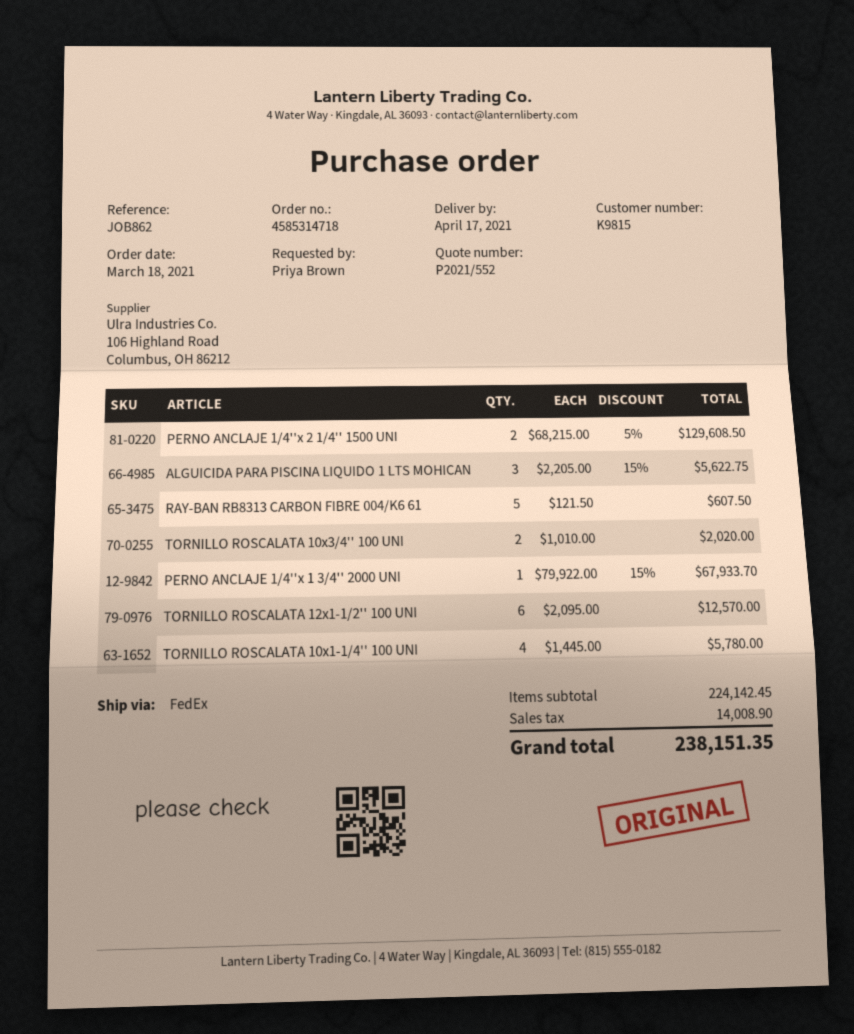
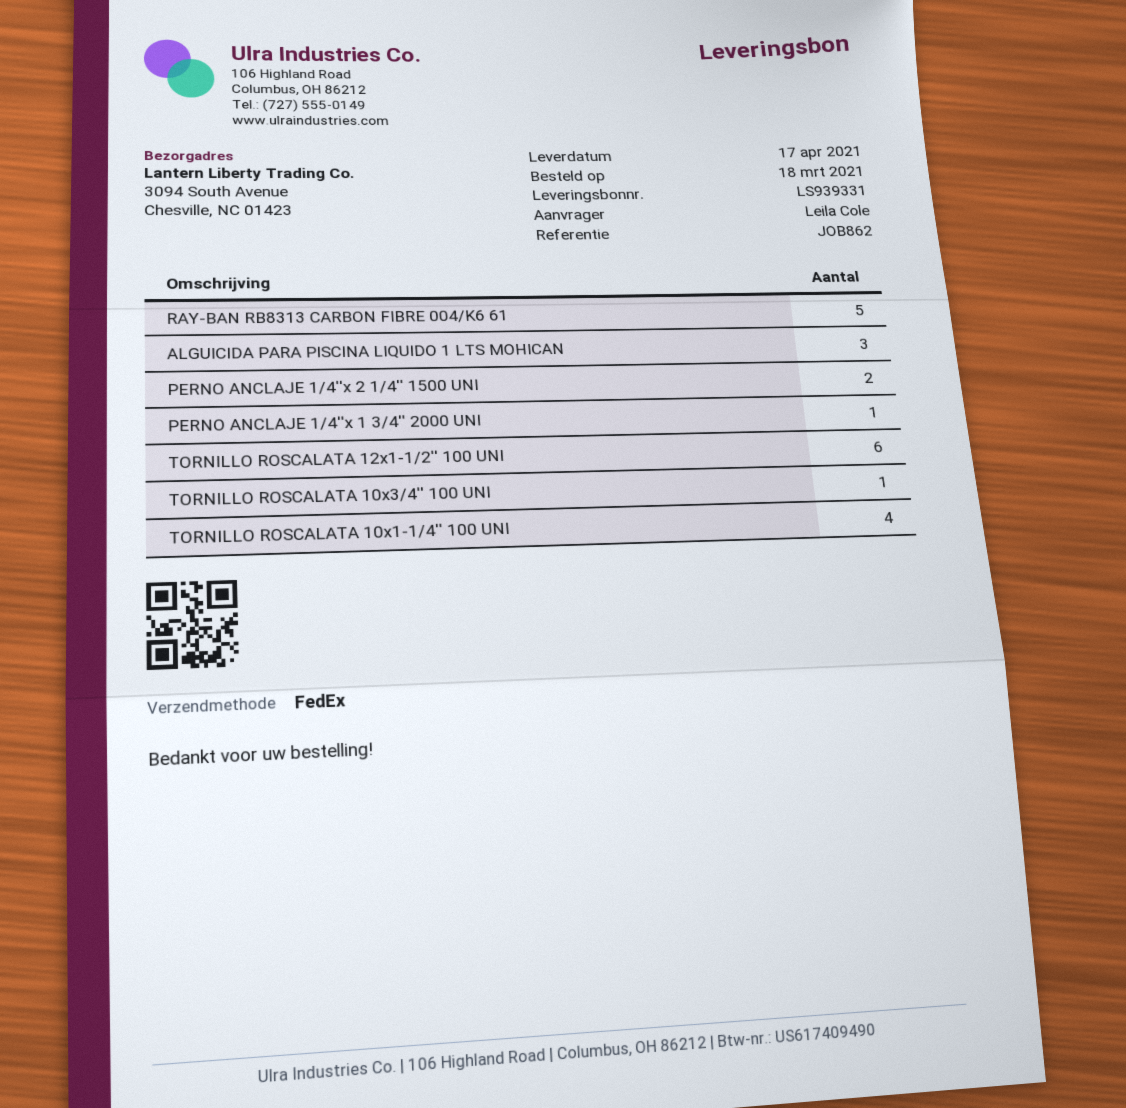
ordered by: Priya Brown -> Leila Cole
TORNILLO ROSCALATA 10x3/4'' 100 UNI: 2 -> 1

